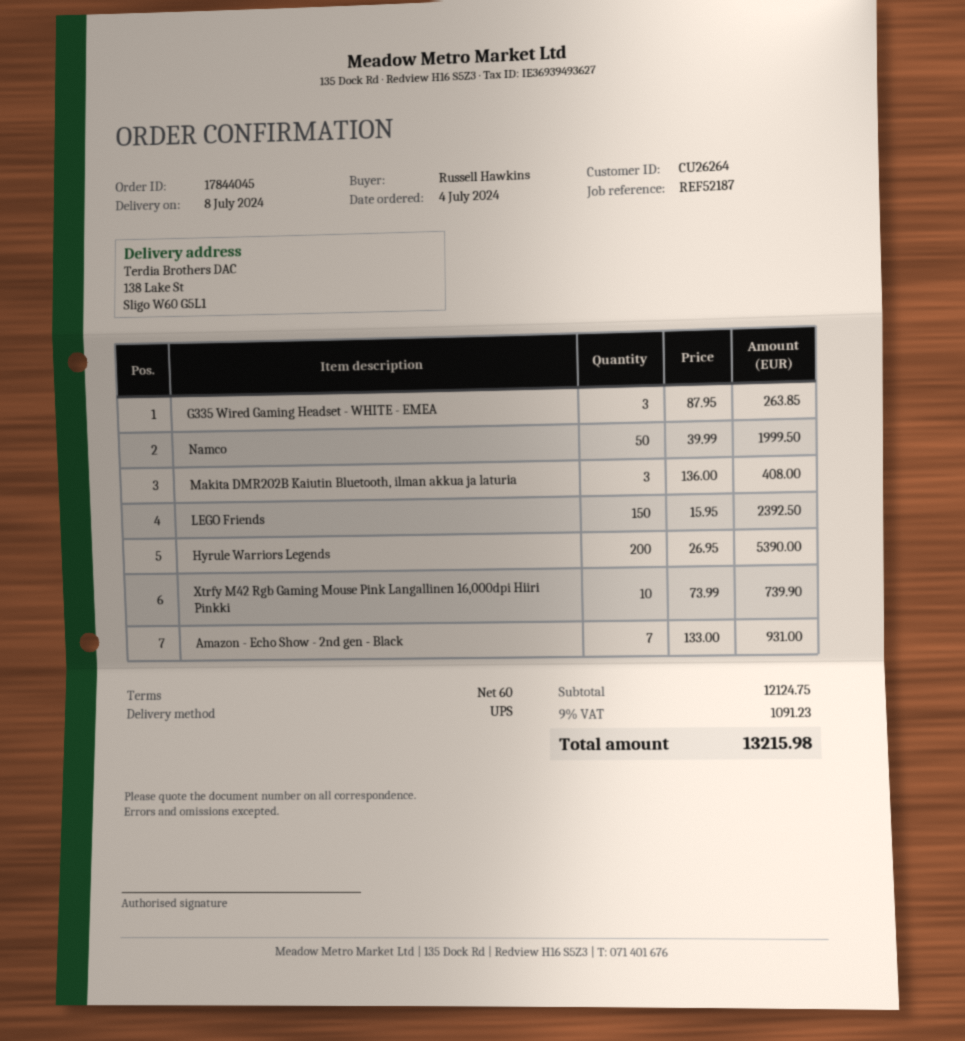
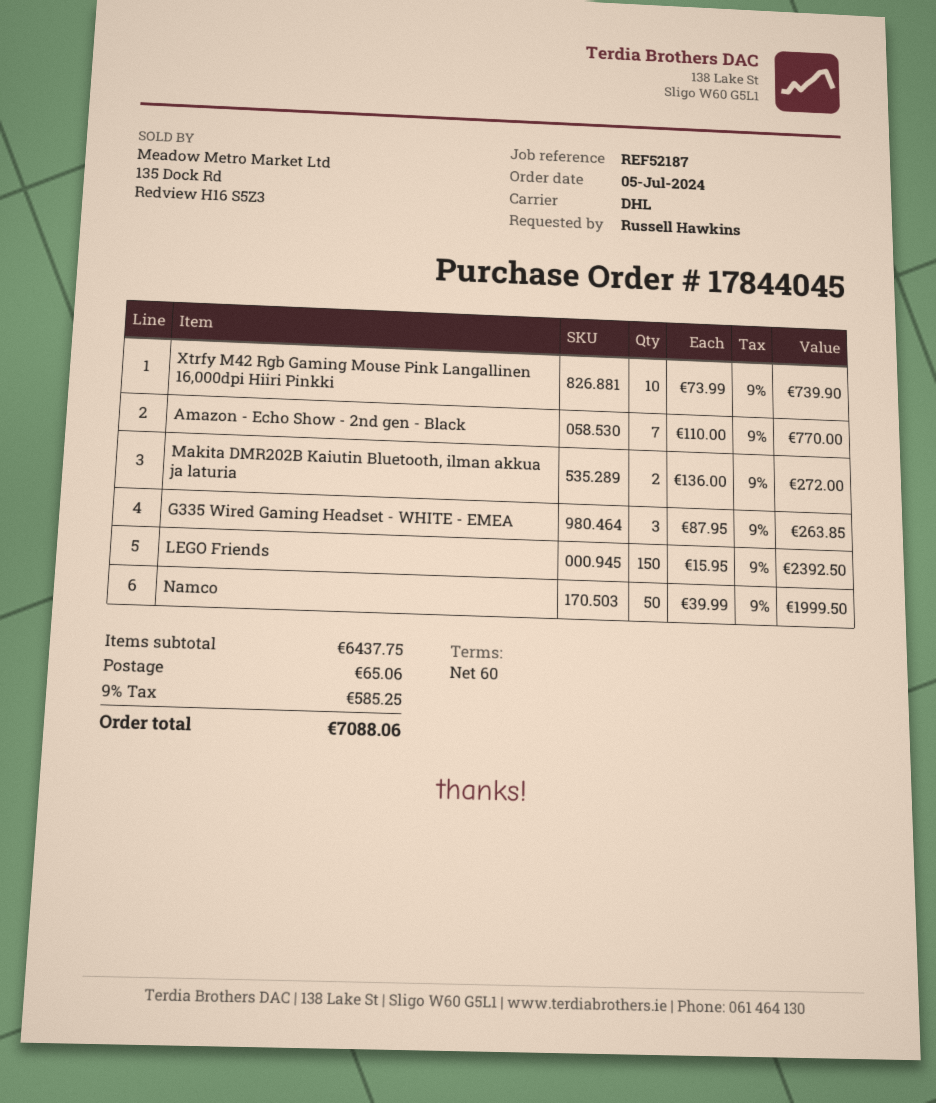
order date: 2024-07-04 -> 2024-07-05
shipping method: UPS -> DHL
Makita DMR202B Kaiutin Bluetooth, ilman akkua ja laturia: 3 x 136.00 = 408.00 -> 2 x 136.00 = 272.00
Hyrule Warriors Legends: 200 x 26.95 = 5390.00 -> none
Amazon - Echo Show - 2nd gen - Black: 7 x 133.00 = 931.00 -> 7 x 110.00 = 770.00
subtotal: 12124.75 -> 6437.75
shipping: none -> 65.06
tax: 9% = 1091.23 -> 9% = 585.25
total: 13215.98 -> 7088.06

